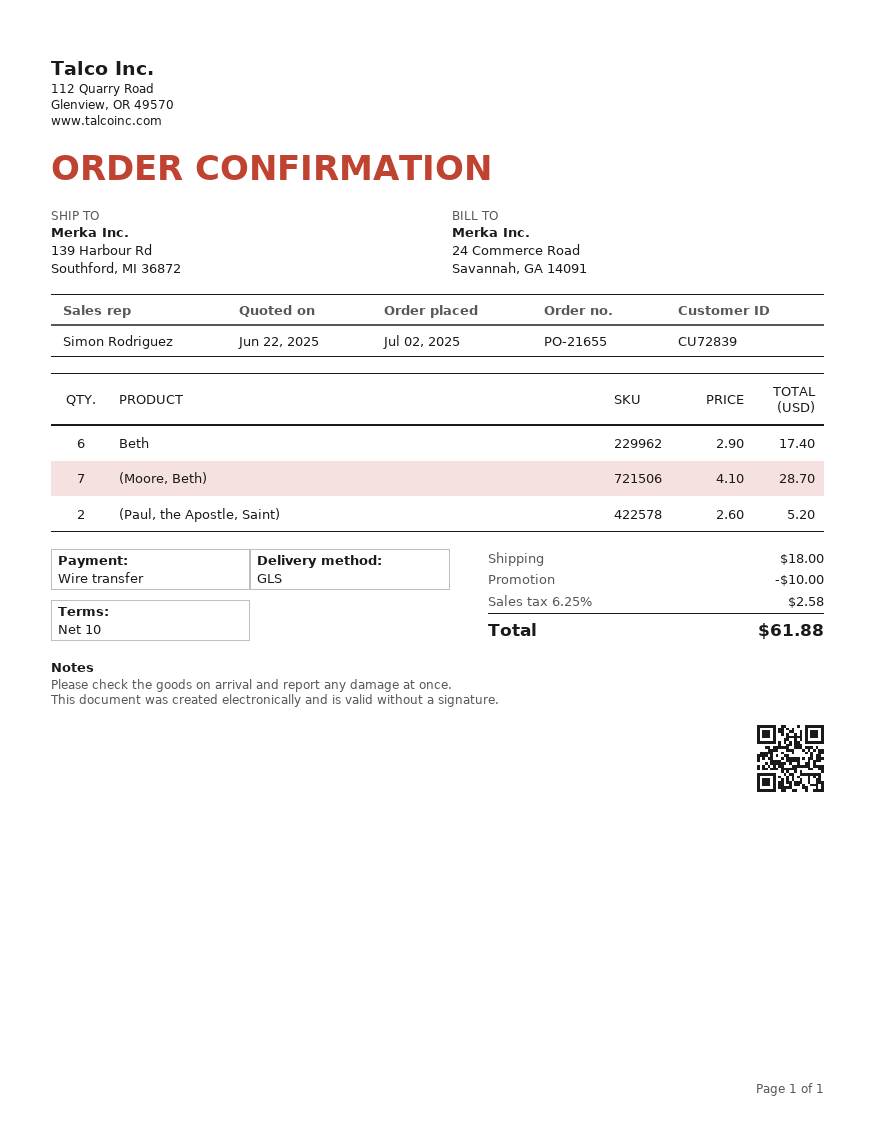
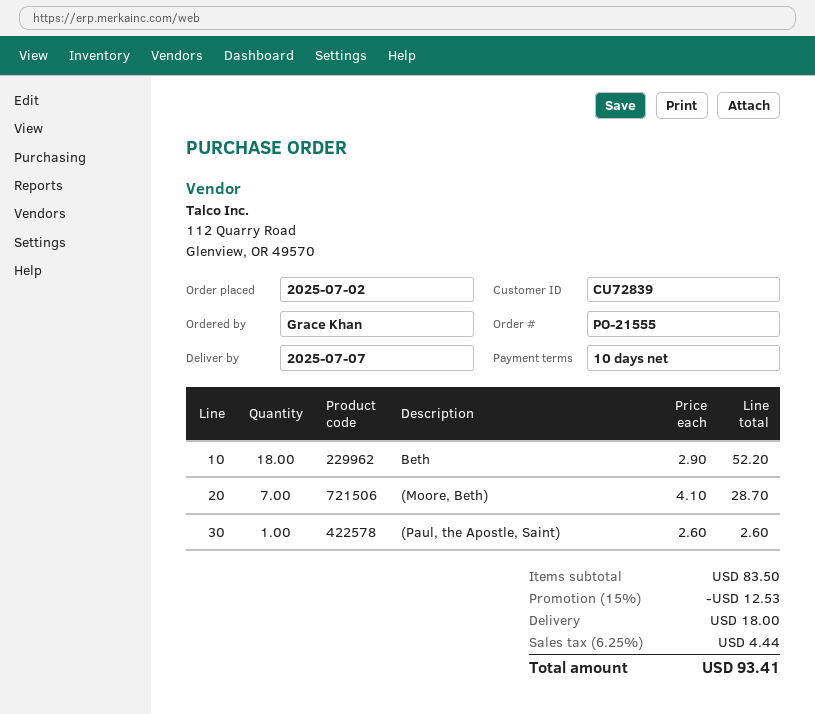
order number: PO-21655 -> PO-21555
Beth: 6 x 2.90 = 17.40 -> 18 x 2.90 = 52.20
(Paul, the Apostle, Saint): 2 x 2.60 = 5.20 -> 1 x 2.60 = 2.60
discount: 10.00 -> 12.53
tax: 6.25% = 2.58 -> 6.25% = 4.44
total: 61.88 -> 93.41

